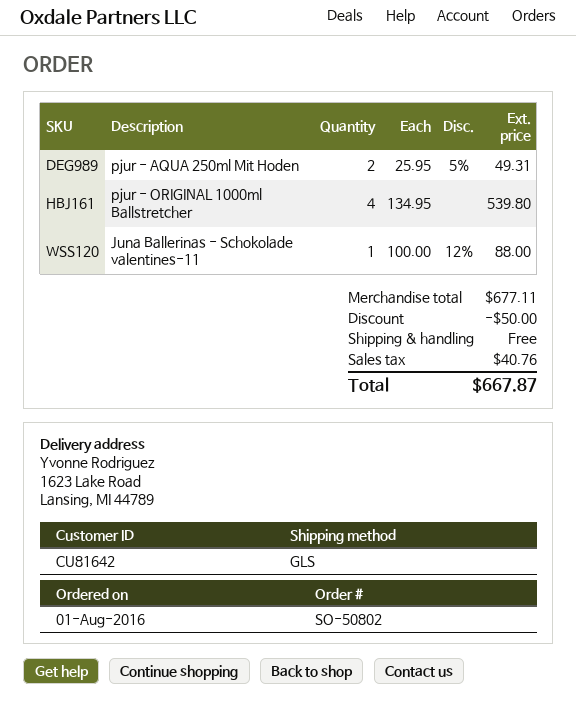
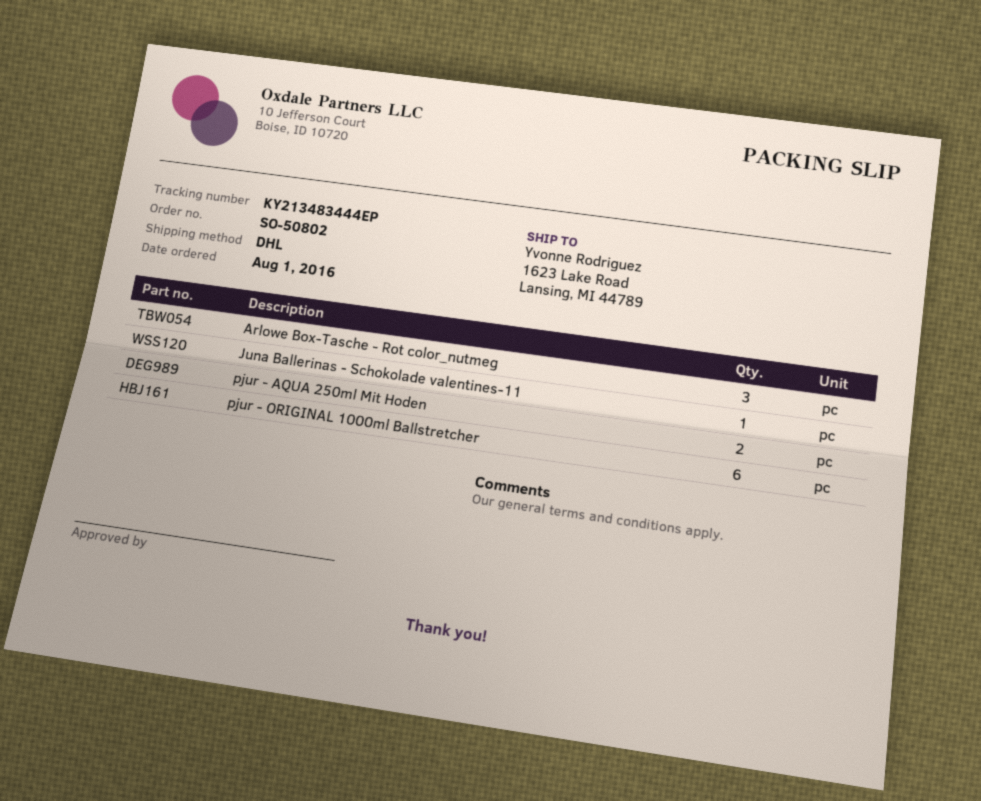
shipping method: GLS -> DHL
pjur - ORIGINAL 1000ml Ballstretcher: 4 -> 6
Arlowe Box-Tasche - Rot color_nutmeg: none -> 3

